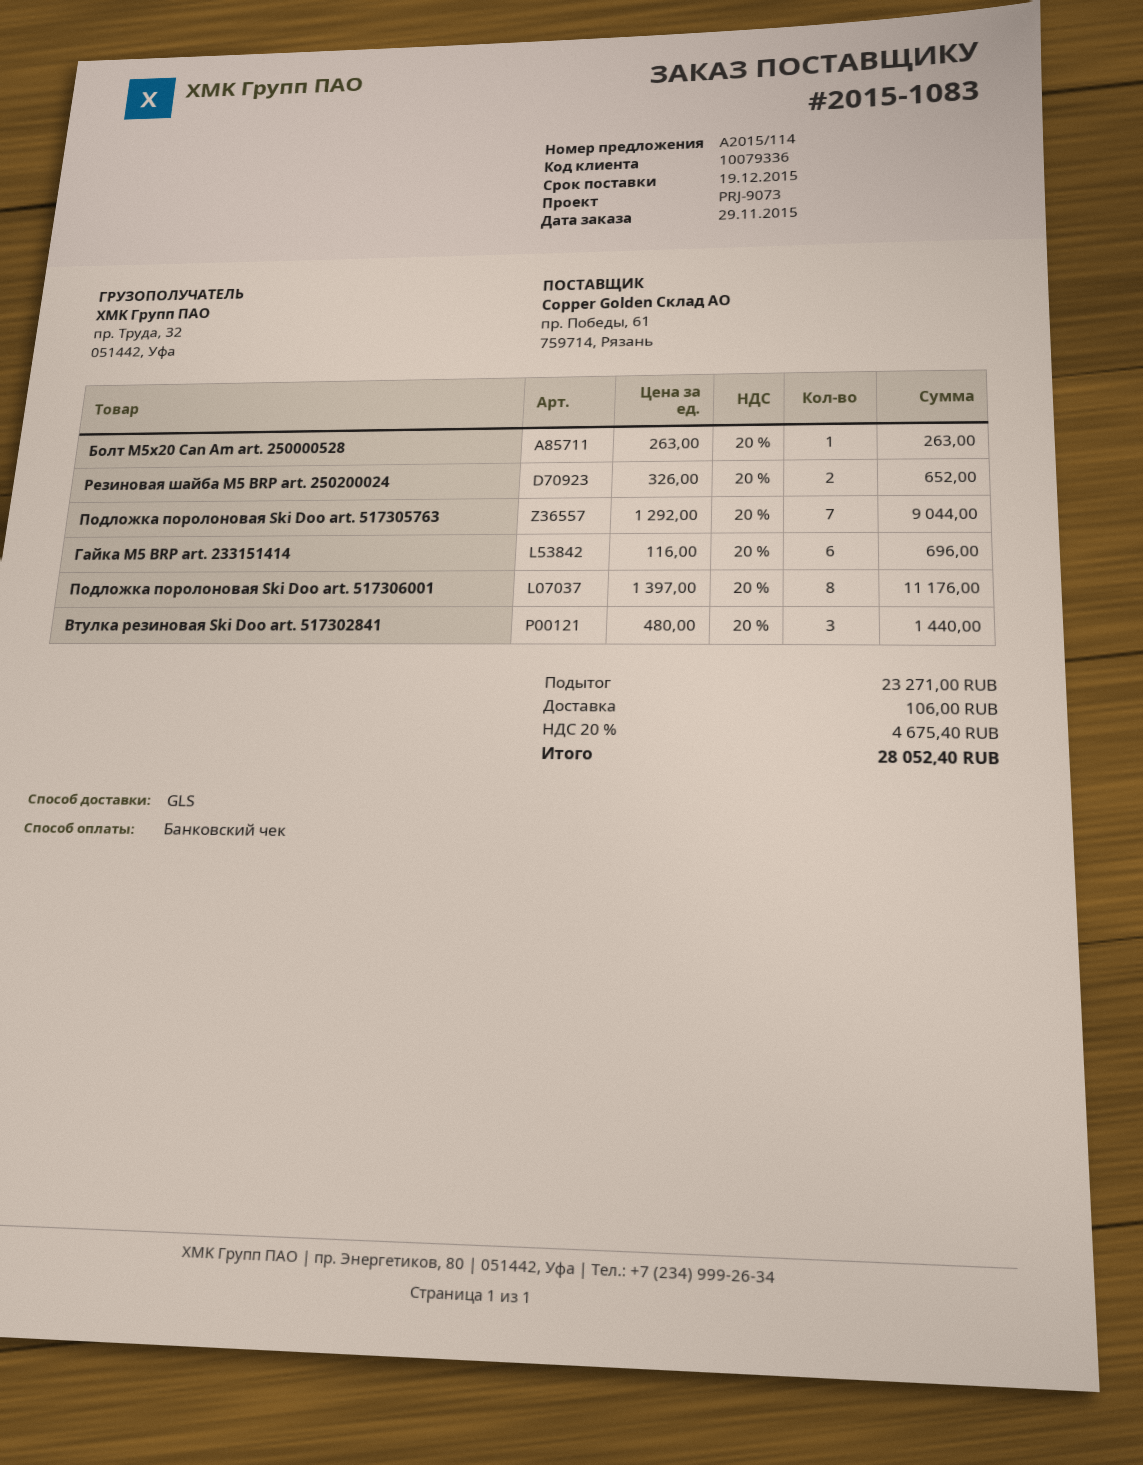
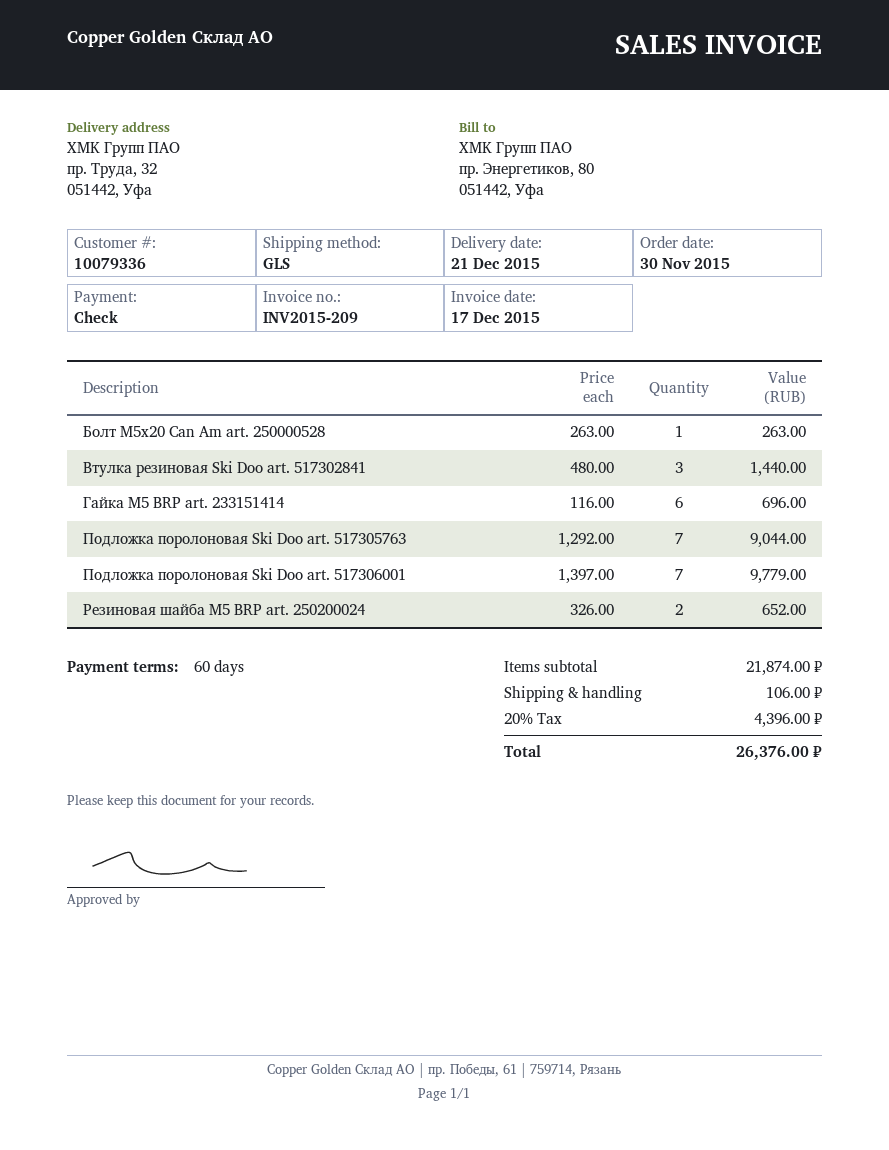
order date: 2015-11-29 -> 2015-11-30
delivery date: 2015-12-19 -> 2015-12-21
Подложка поролоновая Ski Doo art. 517306001: 8 x 1397.00 = 11176.00 -> 7 x 1397.00 = 9779.00
subtotal: 23271.00 -> 21874.00
tax: 20% = 4675.40 -> 20% = 4396.00
total: 28052.40 -> 26376.00

